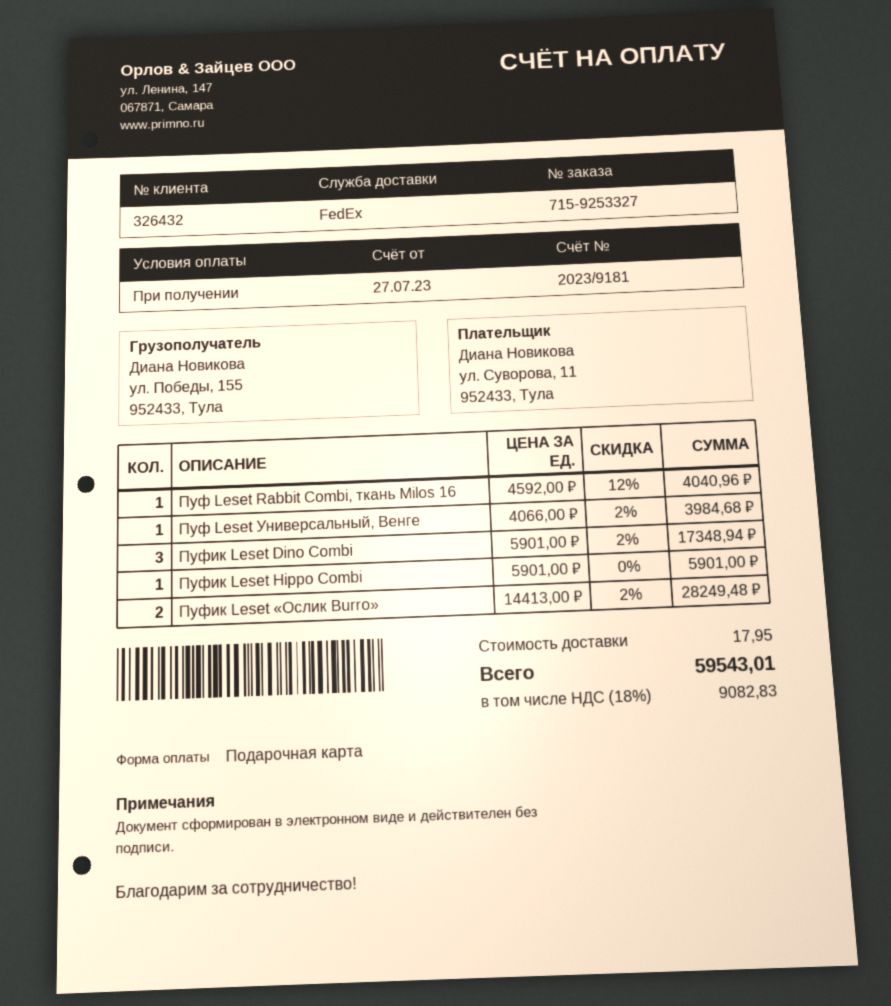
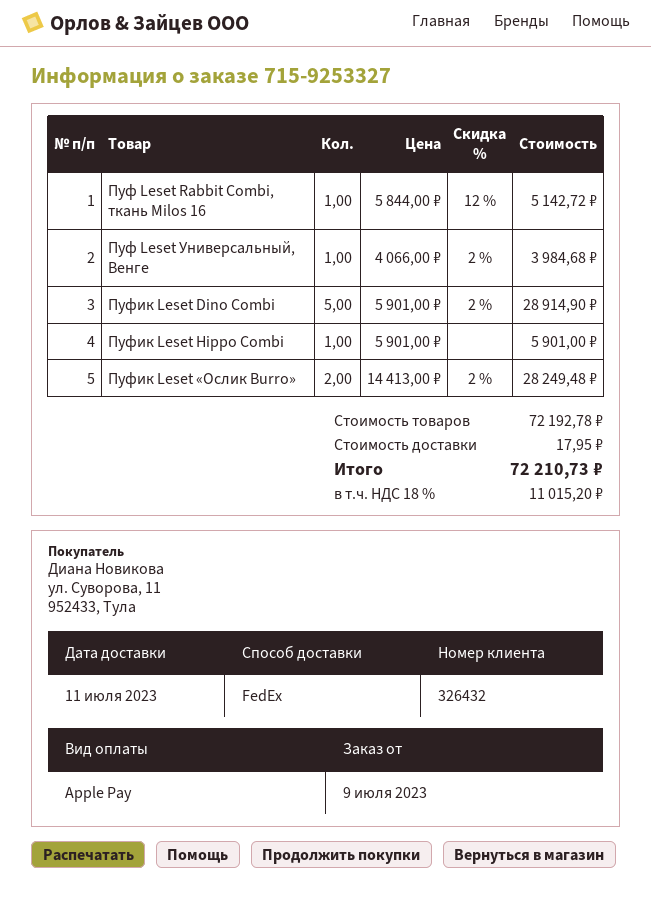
payment method: gift card -> Apple Pay
Пуф Leset Rabbit Combi, ткань Milos 16: 1 x 4592.00 - 12% = 4040.96 -> 1 x 5844.00 - 12% = 5142.72
Пуфик Leset Dino Combi: 3 x 5901.00 - 2% = 17348.94 -> 5 x 5901.00 - 2% = 28914.90
tax: 18% = 9082.83 -> 18% = 11015.20
total: 59543.01 -> 72210.73

